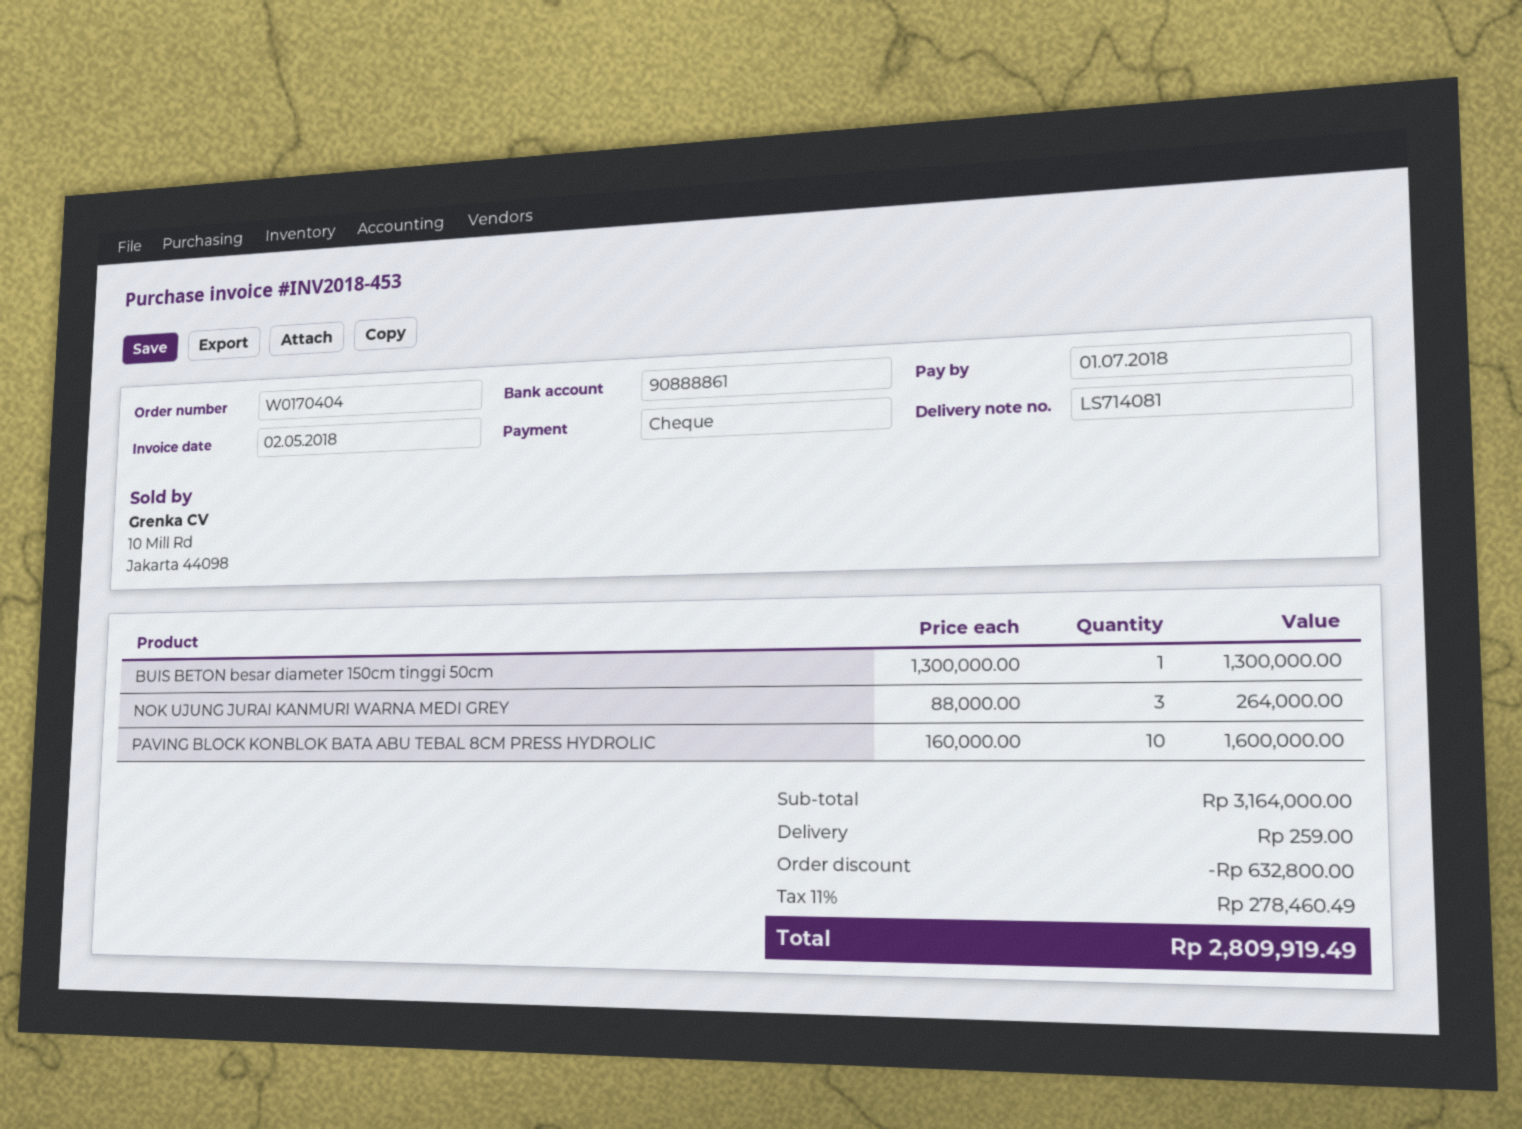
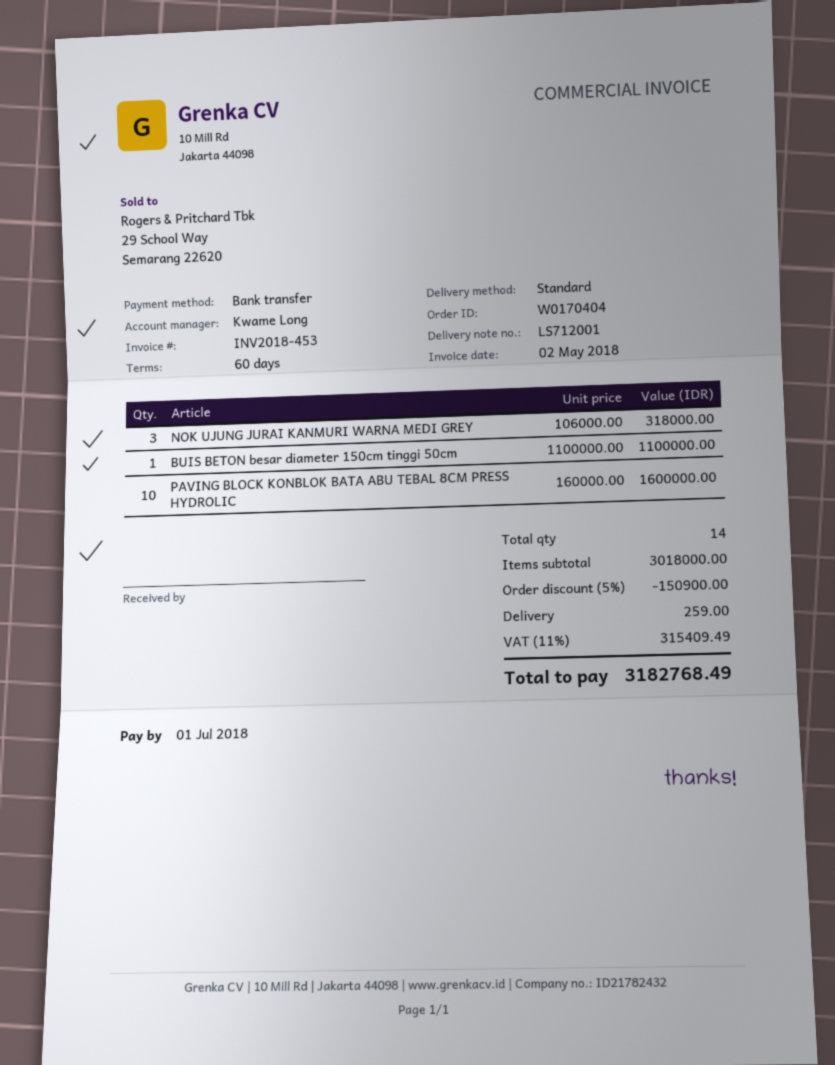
delivery note number: LS714081 -> LS712001
payment method: cheque -> bank transfer
BUIS BETON besar diameter 150cm tinggi 50cm: 1 x 1300000.00 = 1300000.00 -> 1 x 1100000.00 = 1100000.00
NOK UJUNG JURAI KANMURI WARNA MEDI GREY: 3 x 88000.00 = 264000.00 -> 3 x 106000.00 = 318000.00
subtotal: 3164000.00 -> 3018000.00
discount: 632800.00 -> 150900.00
tax: 11% = 278460.49 -> 11% = 315409.49
total: 2809919.49 -> 3182768.49

